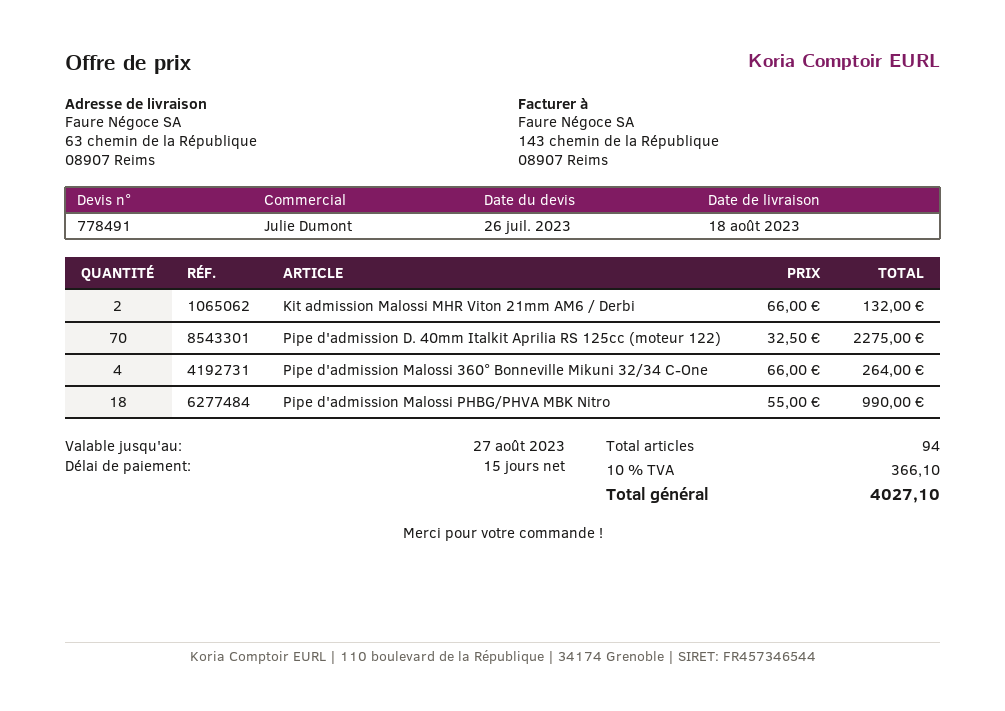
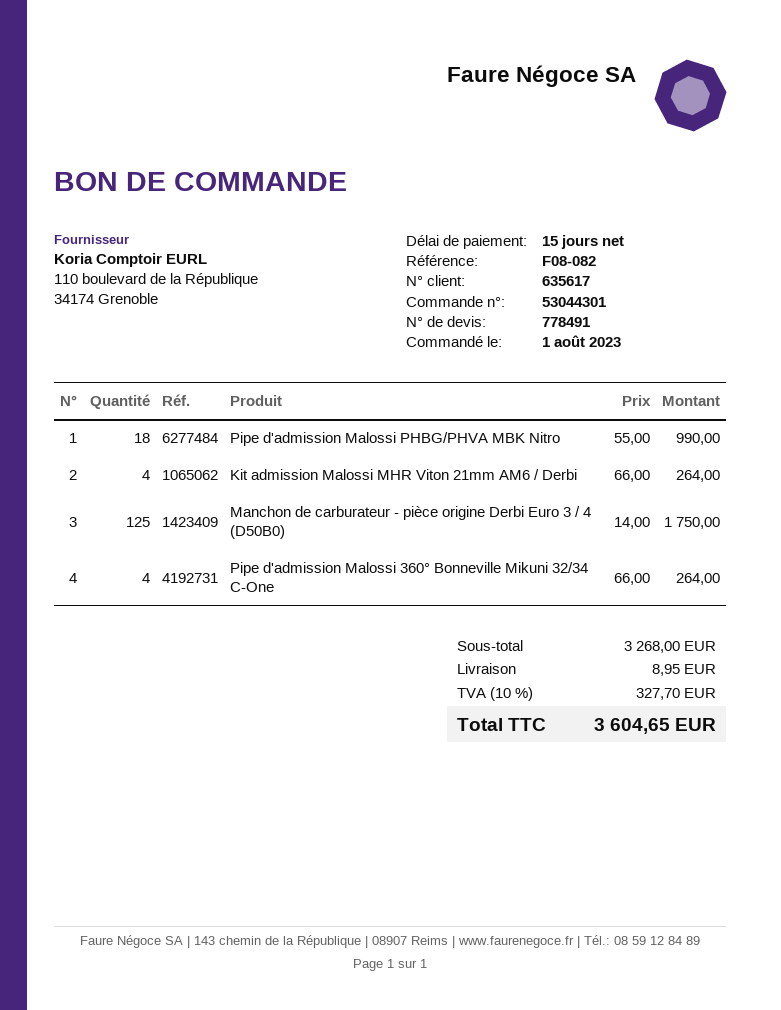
Kit admission Malossi MHR Viton 21mm AM6 / Derbi: 2 x 66.00 = 132.00 -> 4 x 66.00 = 264.00
Pipe d'admission D. 40mm Italkit Aprilia RS 125cc (moteur 122): 70 x 32.50 = 2275.00 -> none
Manchon de carburateur - pièce origine Derbi Euro 3 / 4 (D50B0): none -> 125 x 14.00 = 1750.00
shipping: none -> 8.95
tax: 10% = 366.10 -> 10% = 327.70
total: 4027.10 -> 3604.65

